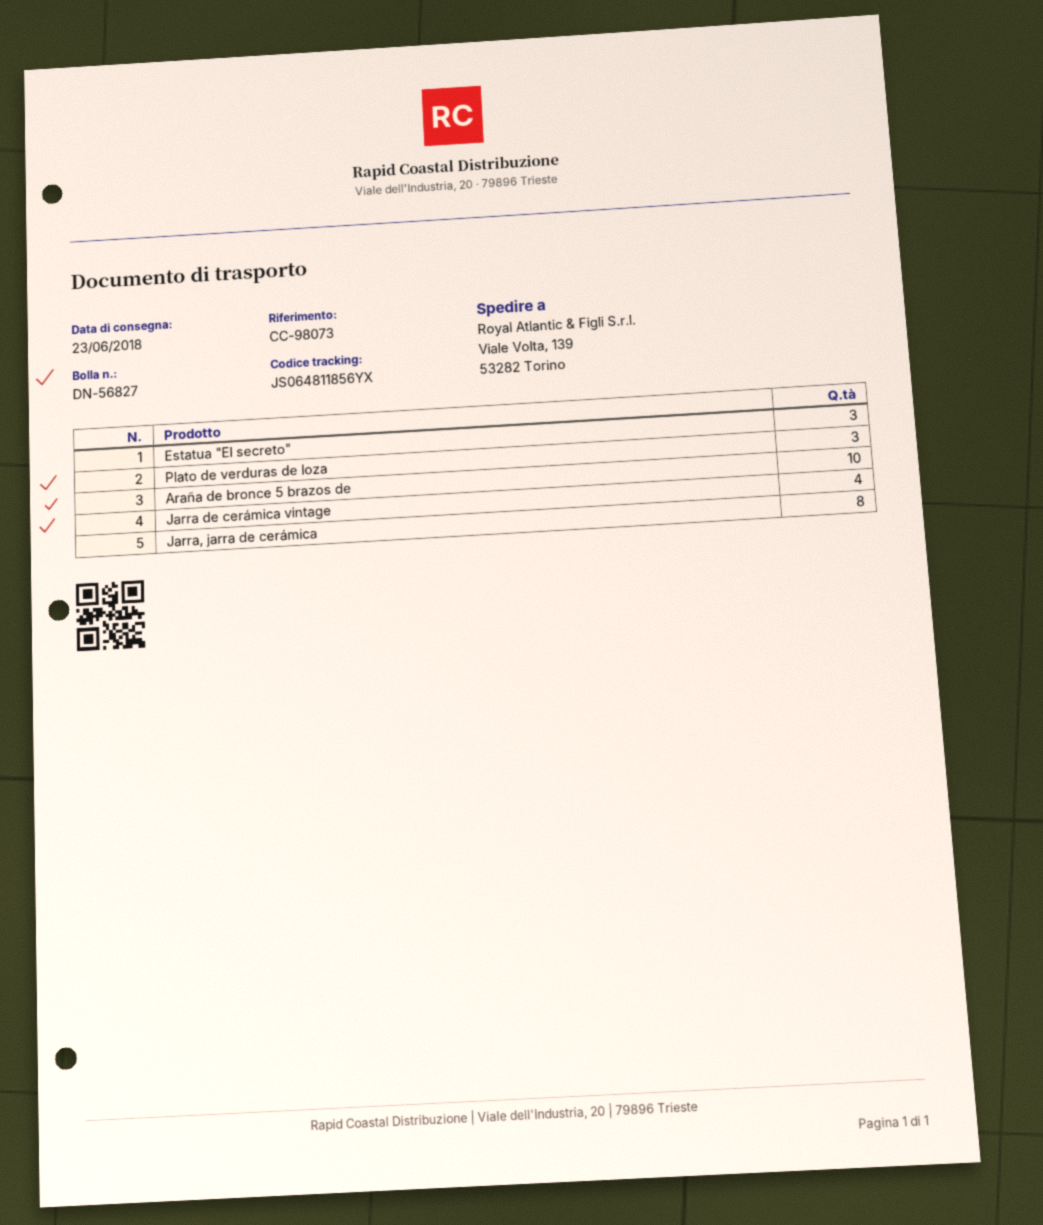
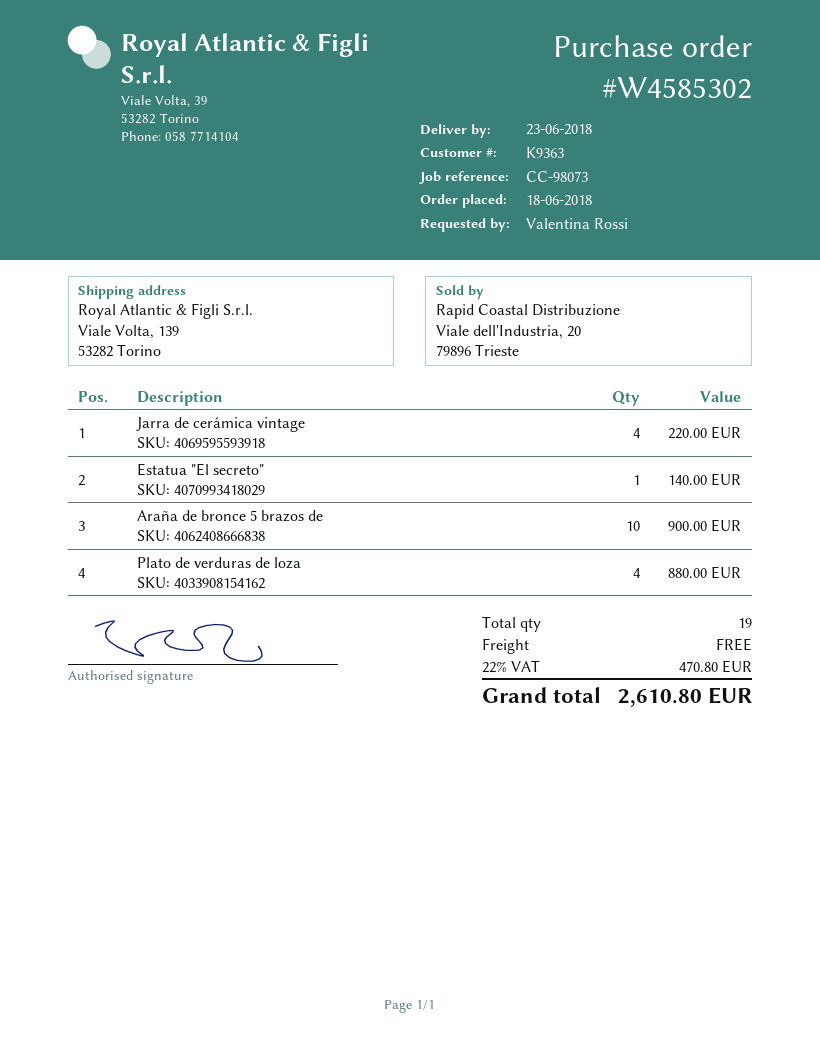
Estatua "El secreto": 3 -> 1
Plato de verduras de loza: 3 -> 4
Jarra, jarra de cerámica: 8 -> none

